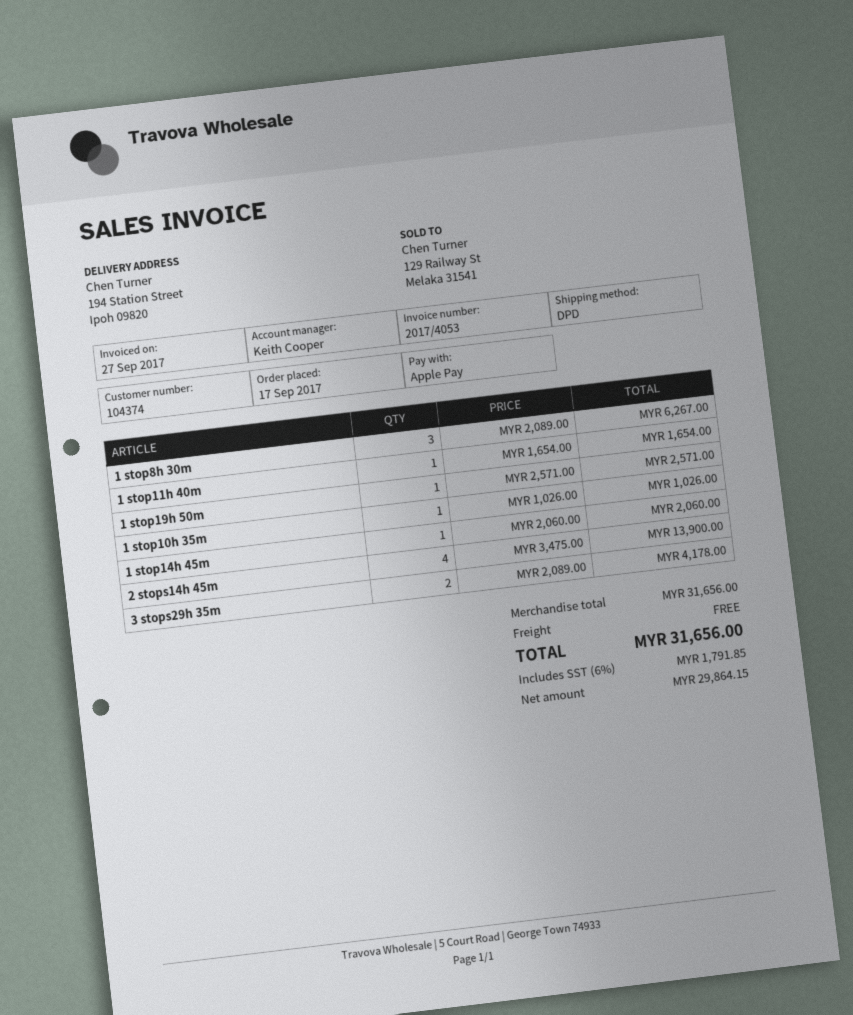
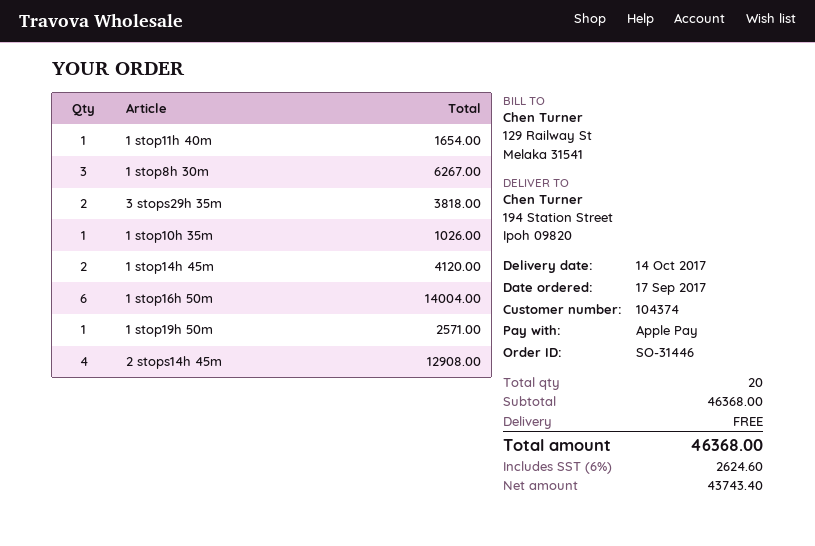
1 stop14h 45m: 1 for 2060.00 -> 2 for 4120.00
2 stops14h 45m: 4 for 13900.00 -> 4 for 12908.00
3 stops29h 35m: 2 for 4178.00 -> 2 for 3818.00
1 stop16h 50m: none -> 6 for 14004.00
subtotal: 31656.00 -> 46368.00
net: 29864.15 -> 43743.40
tax: 6% = 1791.85 -> 6% = 2624.60
total: 31656.00 -> 46368.00

